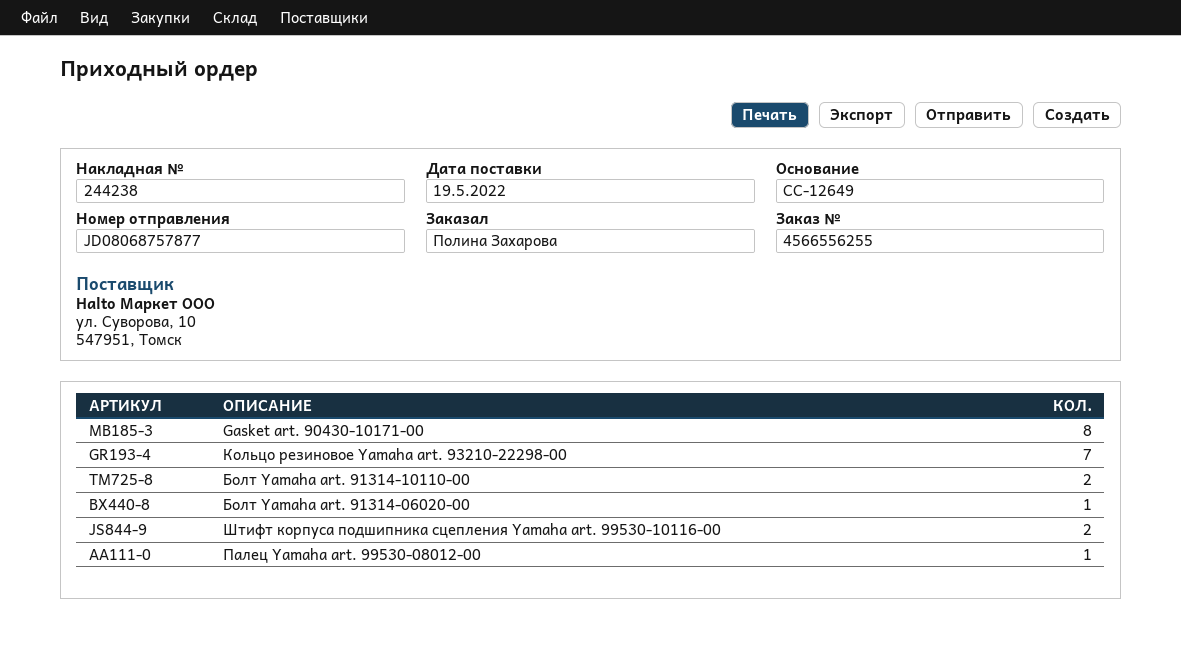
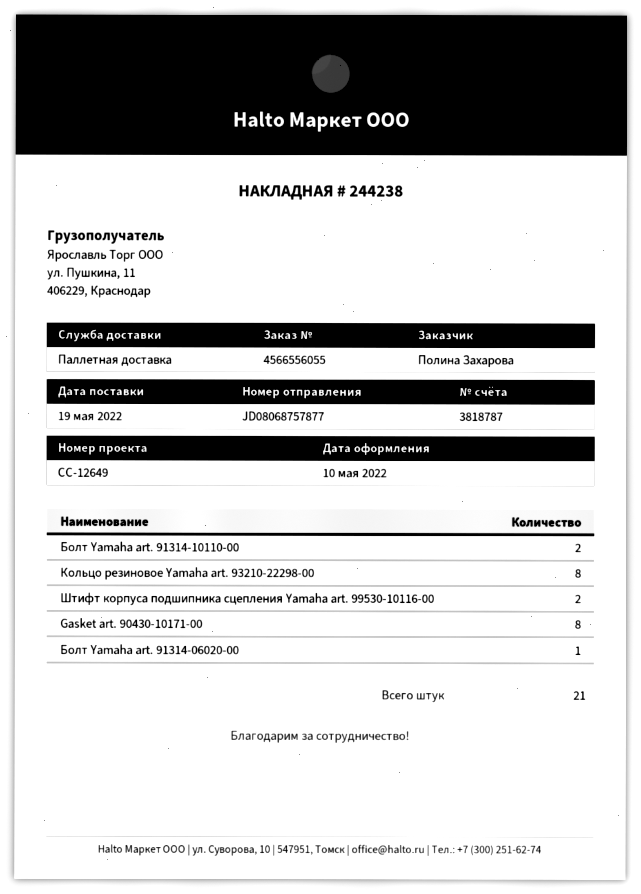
order number: 4566556255 -> 4566556055
Кольцо резиновое Yamaha art. 93210-22298-00: 7 -> 8
Палец Yamaha art. 99530-08012-00: 1 -> none

